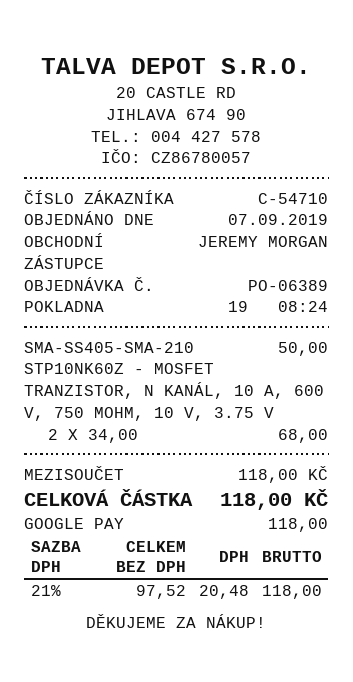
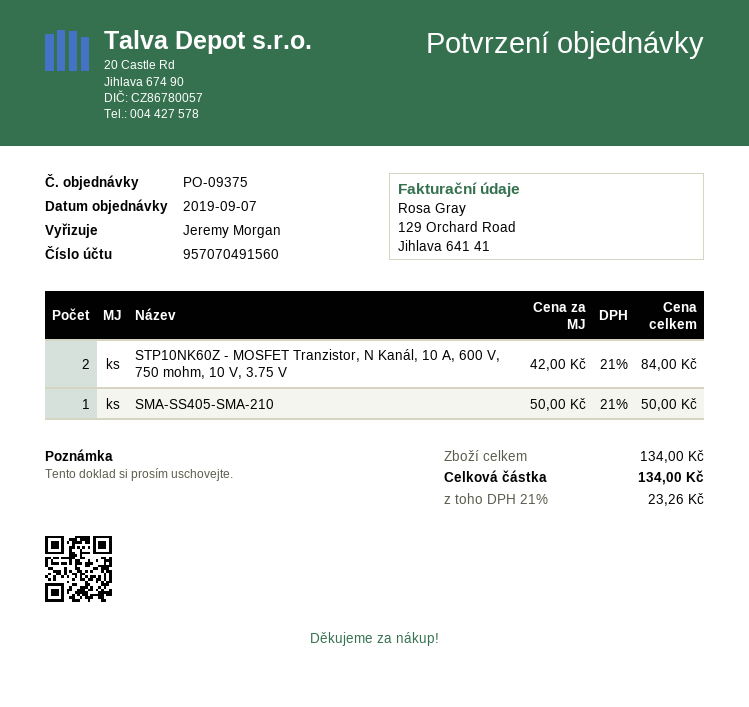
order number: PO-06389 -> PO-09375
STP10NK60Z - MOSFET TRANZISTOR, N KANÁL, 10 A, 600 V, 750 MOHM, 10 V, 3.75 V: 2 x 34.00 = 68.00 -> 2 x 42.00 = 84.00
subtotal: 118.00 -> 134.00
tax: 21% = 20.48 -> 21% = 23.26
total: 118.00 -> 134.00

